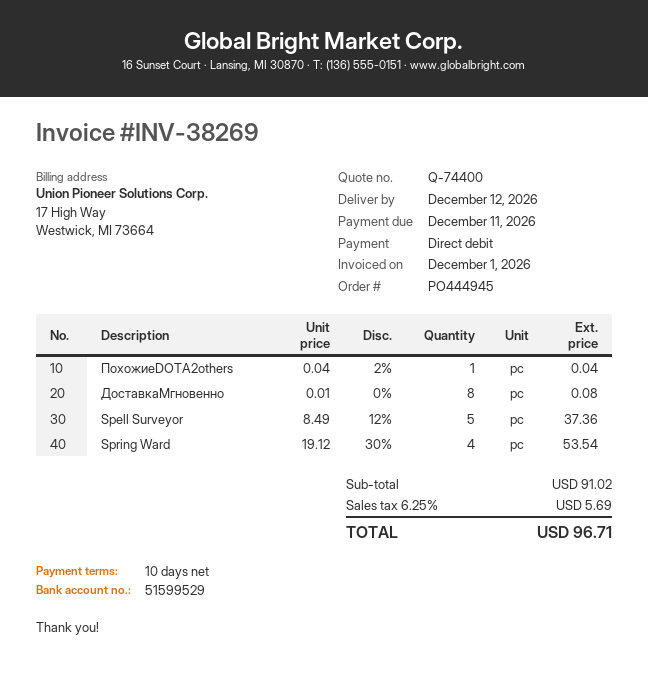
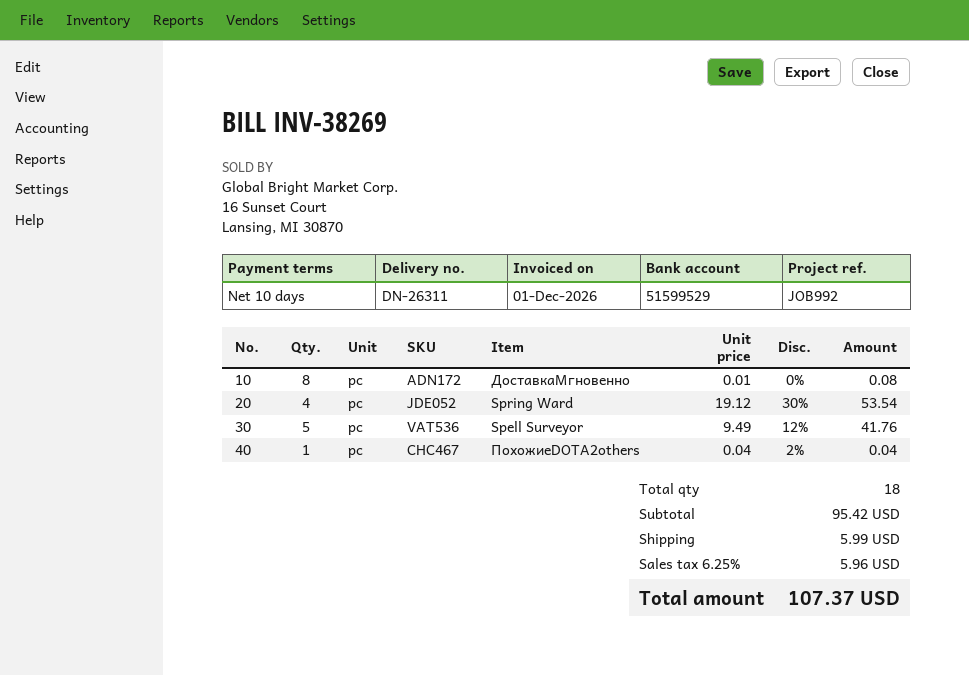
Spell Surveyor: 5 x 8.49 - 12% = 37.36 -> 5 x 9.49 - 12% = 41.76
subtotal: 91.02 -> 95.42
shipping: none -> 5.99
tax: 6.25% = 5.69 -> 6.25% = 5.96
total: 96.71 -> 107.37

